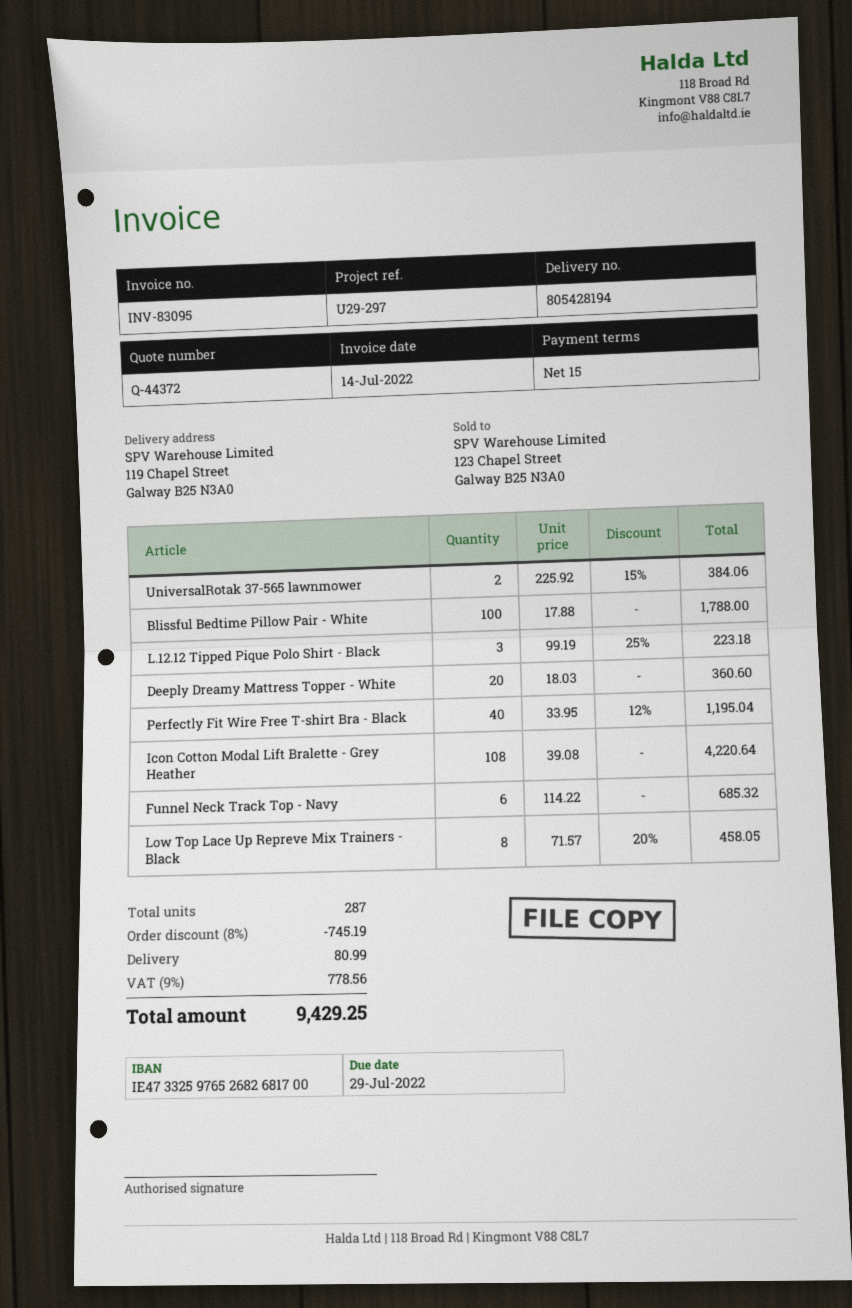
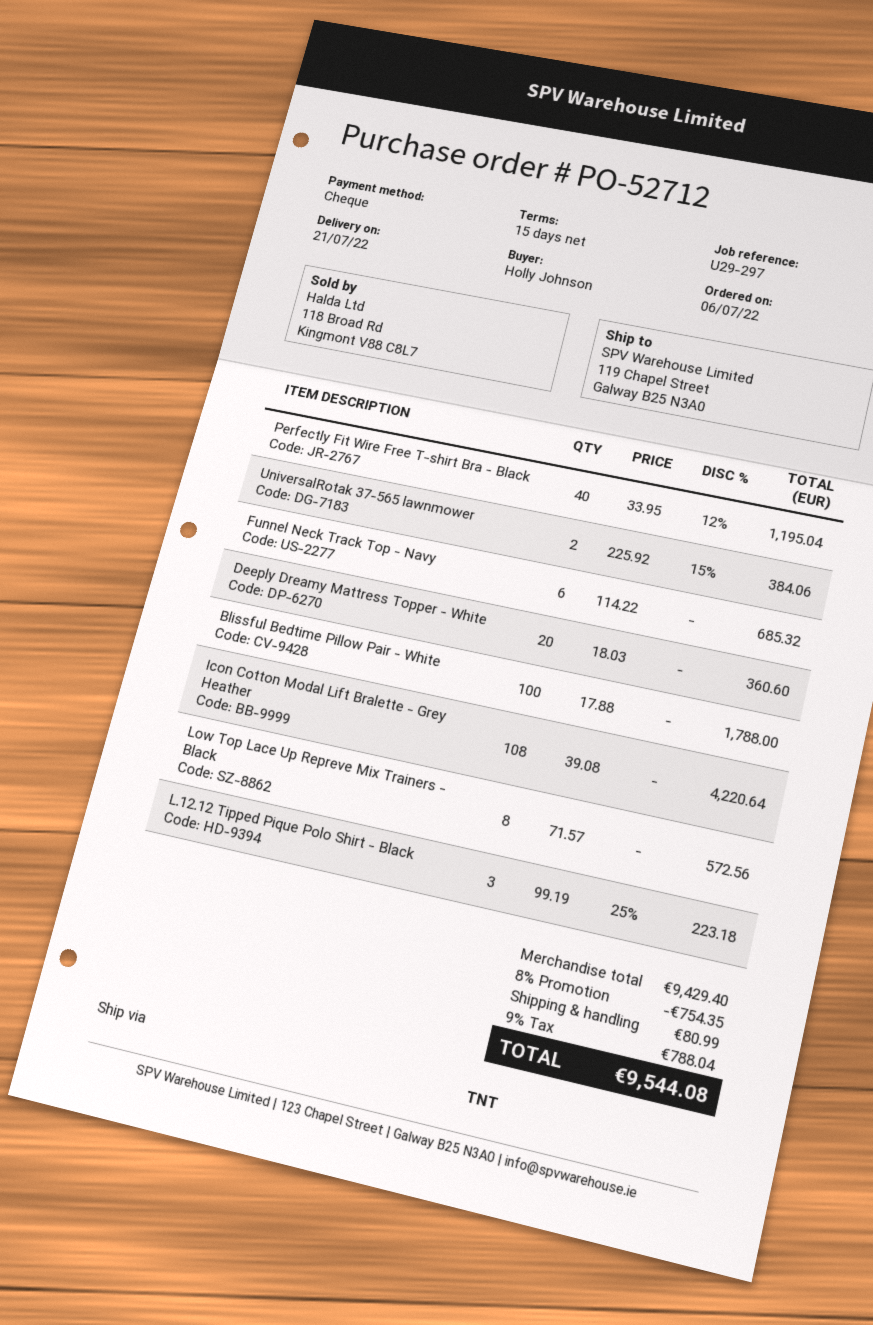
Low Top Lace Up Repreve Mix Trainers - Black: 8 x 71.57 - 20% = 458.05 -> 8 x 71.57 = 572.56
discount: 8% = 745.19 -> 8% = 754.35
tax: 9% = 778.56 -> 9% = 788.04
total: 9429.25 -> 9544.08

